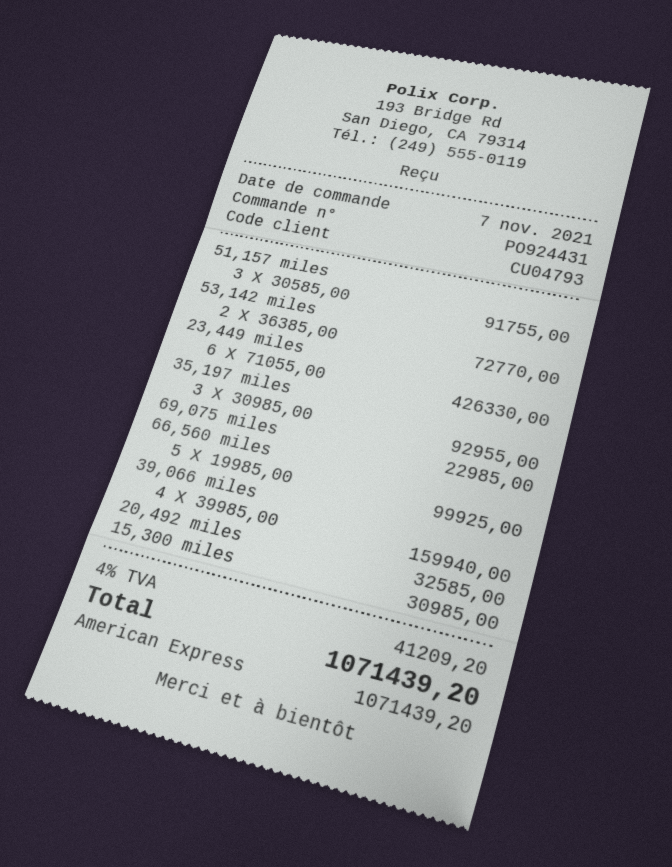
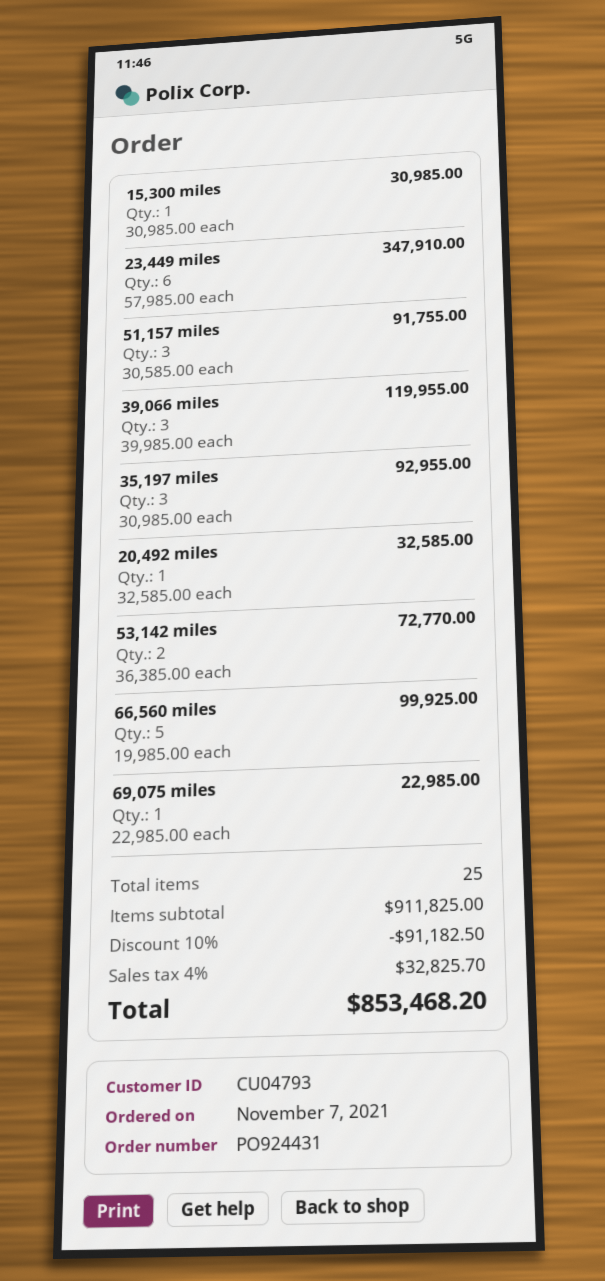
23,449 miles: 6 x 71055.00 = 426330.00 -> 6 x 57985.00 = 347910.00
39,066 miles: 4 x 39985.00 = 159940.00 -> 3 x 39985.00 = 119955.00
discount: none -> 10% = 91182.50
tax: 4% = 41209.20 -> 4% = 32825.70
total: 1071439.20 -> 853468.20

